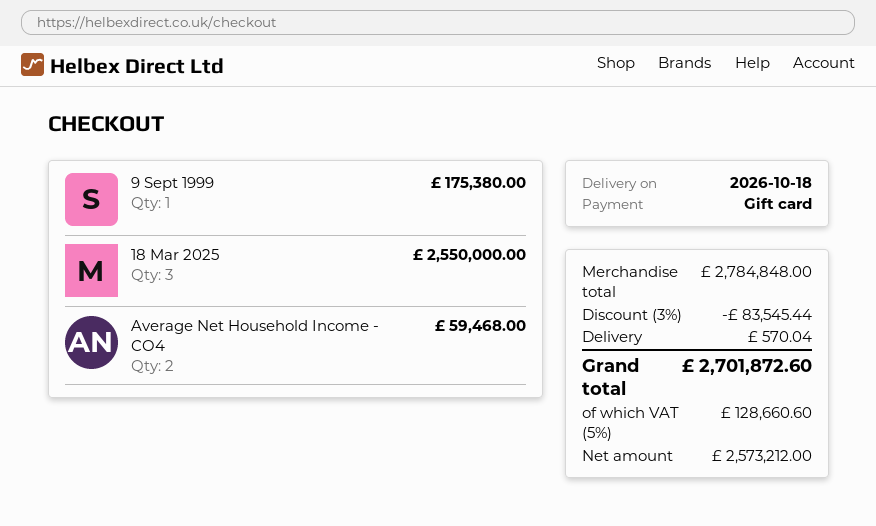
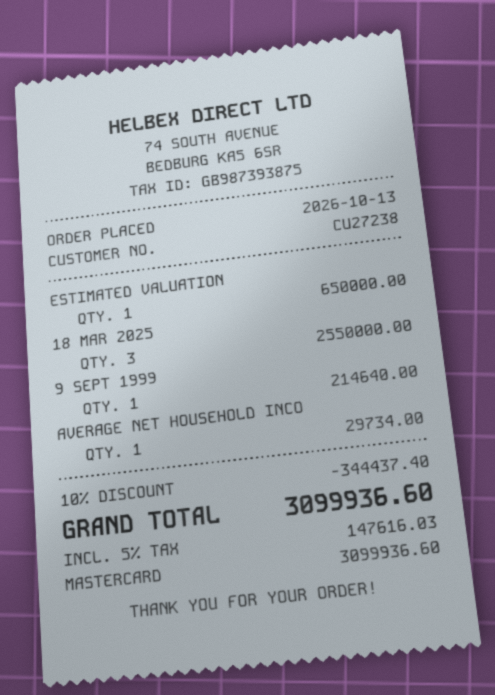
payment method: gift card -> Mastercard
9 Sept 1999: 1 for 175380.00 -> 1 for 214640.00
Average Net Household Income - CO4: 2 for 59468.00 -> 1 for 29734.00
ESTIMATED VALUATION: none -> 1 for 650000.00
discount: 3% = 83545.44 -> 10% = 344437.40
shipping: 570.04 -> none
tax: 5% = 128660.60 -> 5% = 147616.03
total: 2701872.60 -> 3099936.60

